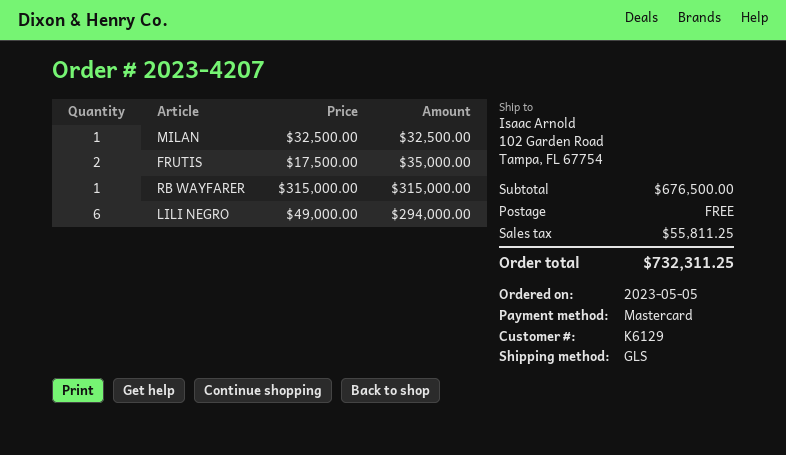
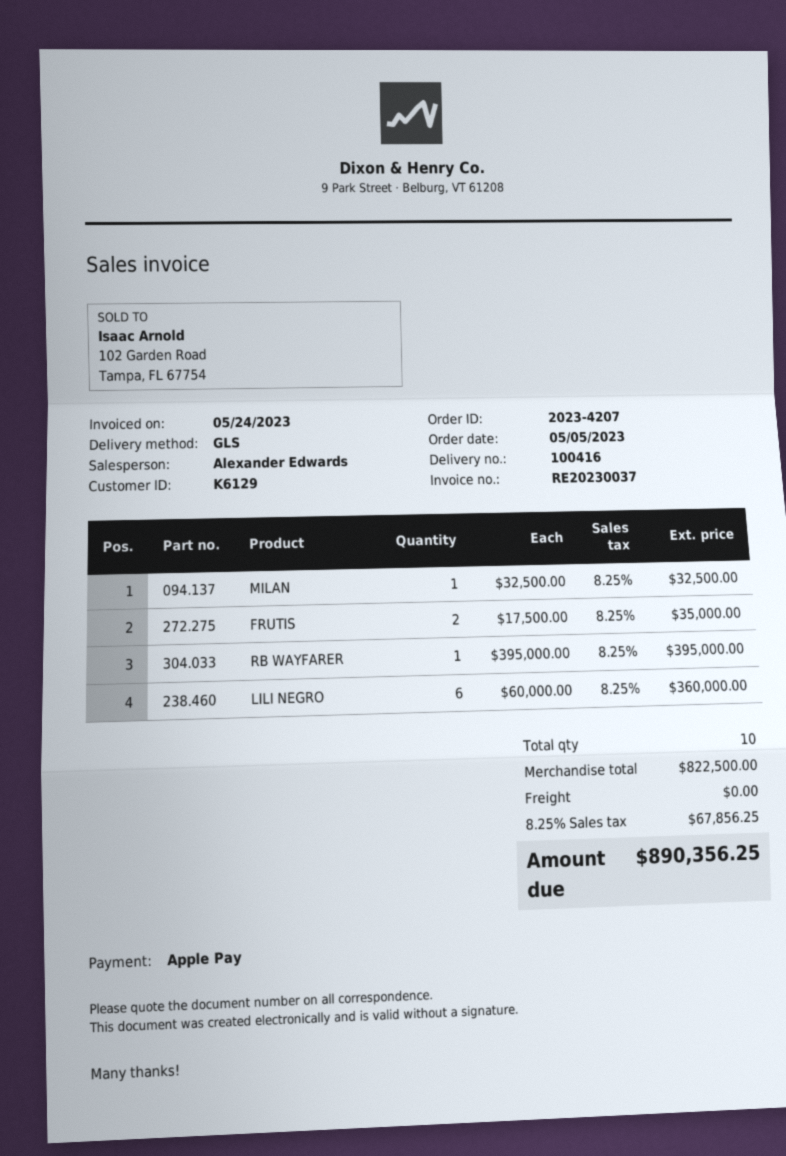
payment method: Mastercard -> Apple Pay
RB WAYFARER: 1 x 315000.00 = 315000.00 -> 1 x 395000.00 = 395000.00
LILI NEGRO: 6 x 49000.00 = 294000.00 -> 6 x 60000.00 = 360000.00
subtotal: 676500.00 -> 822500.00
tax: 55811.25 -> 67856.25
total: 732311.25 -> 890356.25

